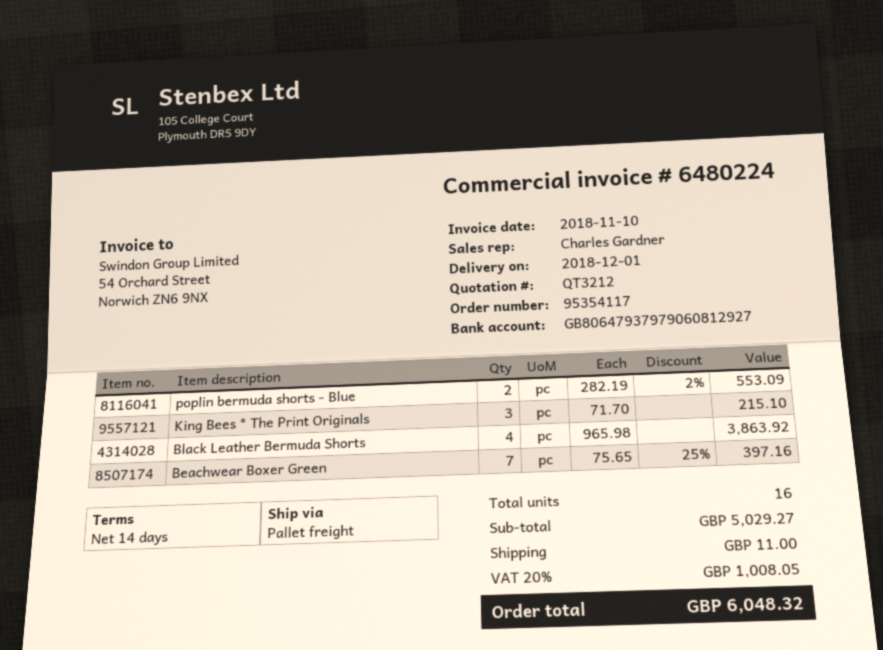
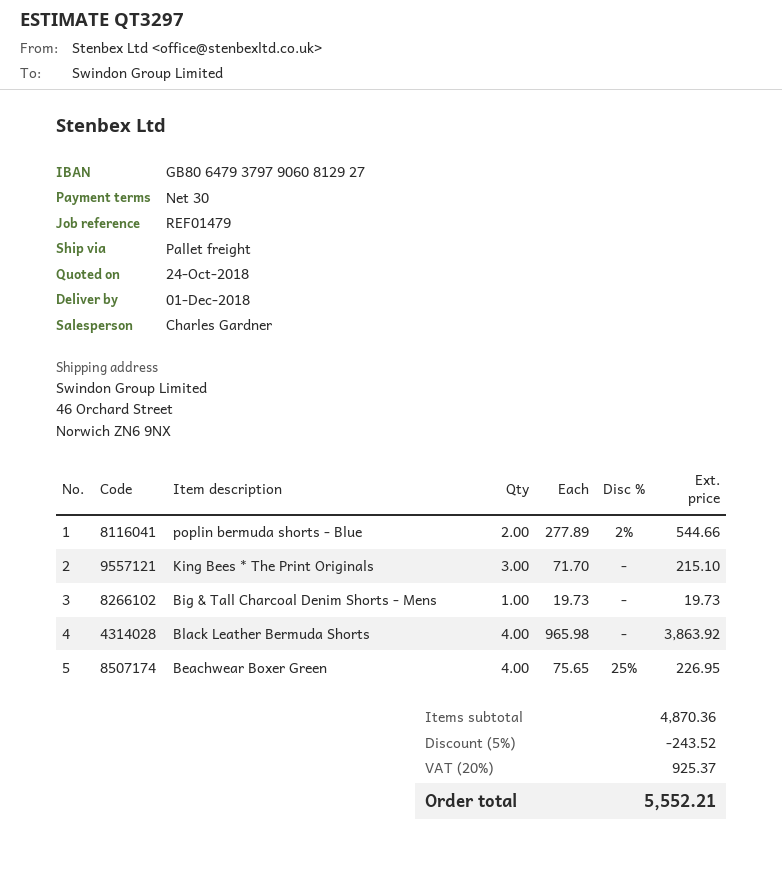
quote number: QT3212 -> QT3297
payment terms: 14 days -> 30 days
poplin bermuda shorts - Blue: 2 x 282.19 - 2% = 553.09 -> 2 x 277.89 - 2% = 544.66
Beachwear Boxer Green: 7 x 75.65 - 25% = 397.16 -> 4 x 75.65 - 25% = 226.95
Big & Tall Charcoal Denim Shorts - Mens: none -> 1 x 19.73 = 19.73
subtotal: 5029.27 -> 4870.36
discount: none -> 5% = 243.52
shipping: 11.00 -> none
tax: 20% = 1008.05 -> 20% = 925.37
total: 6048.32 -> 5552.21

